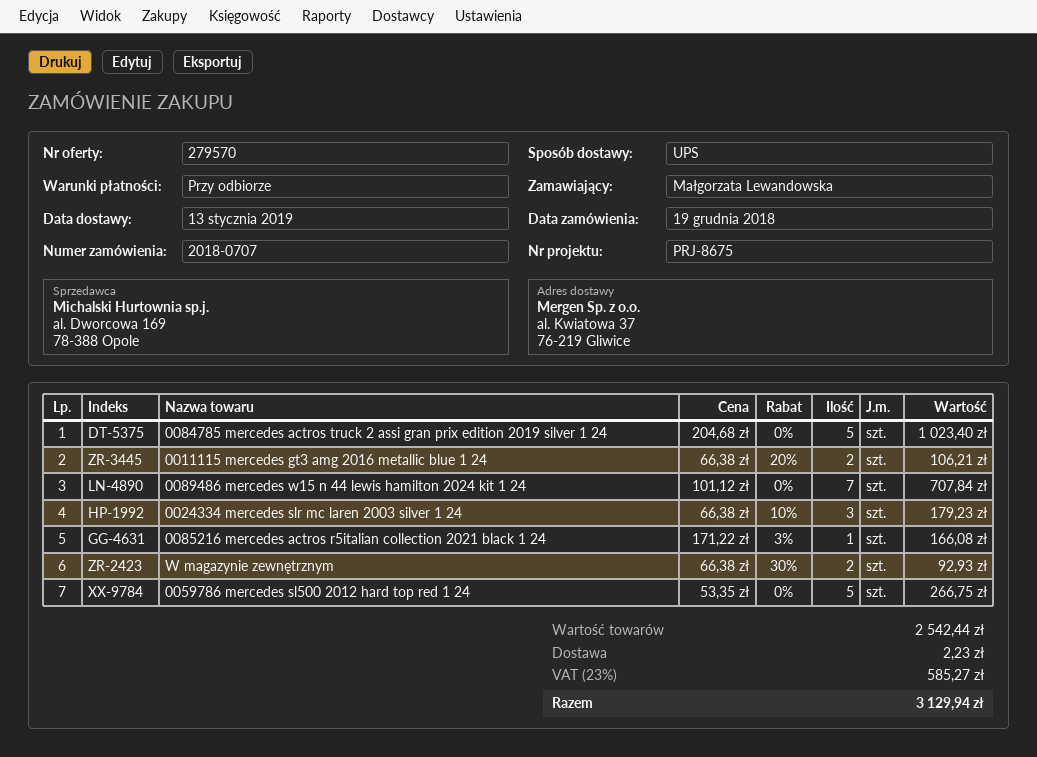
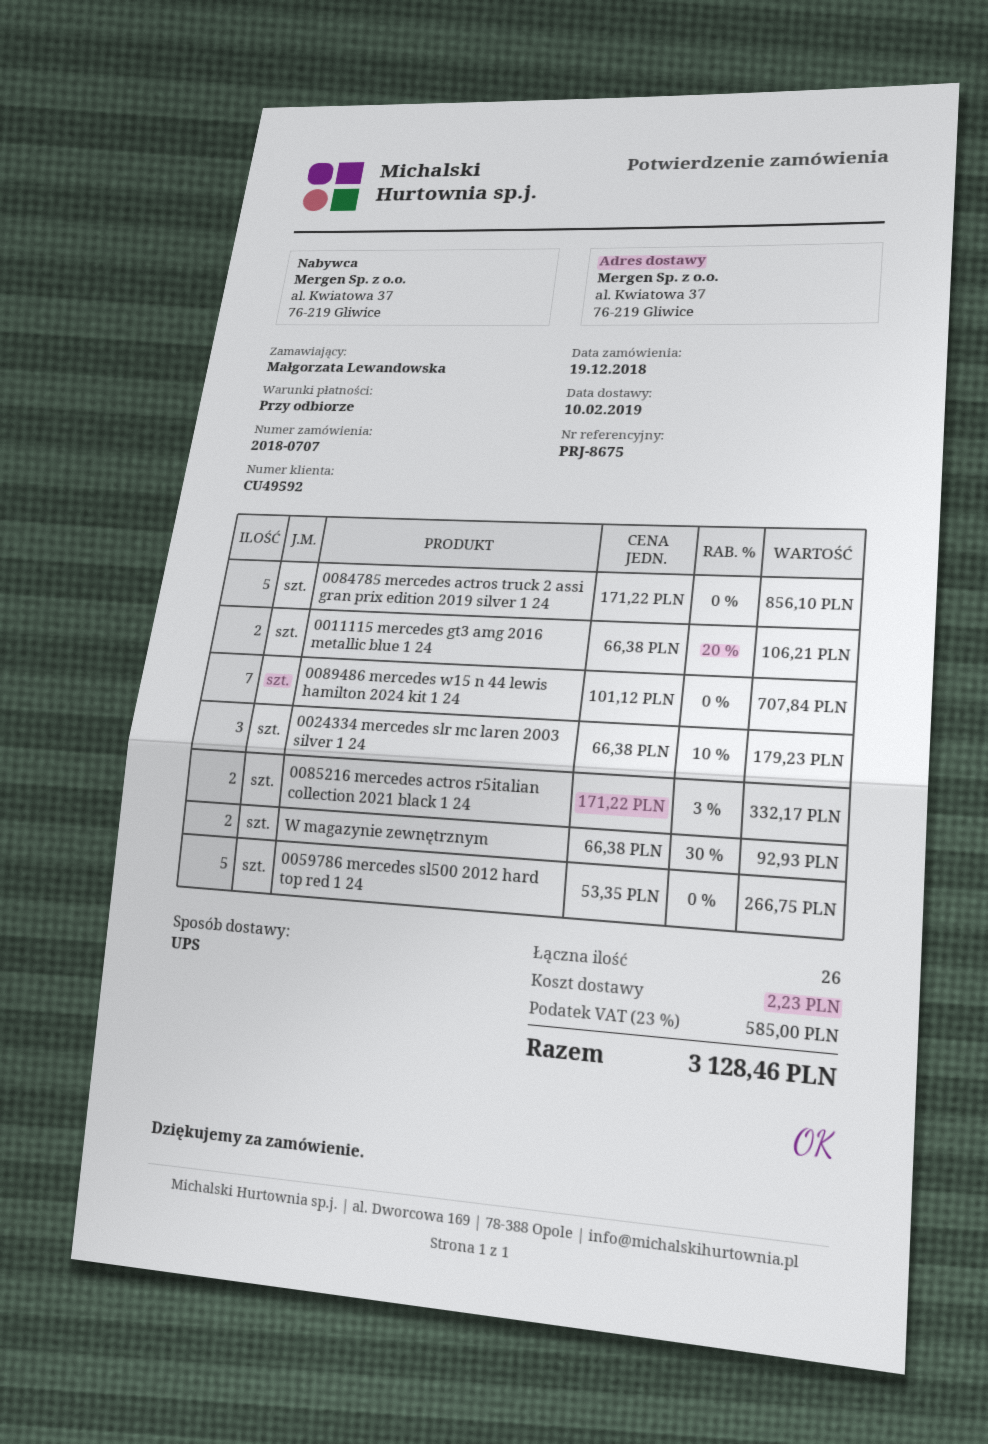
delivery date: 2019-01-13 -> 2019-02-10
0084785 mercedes actros truck 2 assi gran prix edition 2019 silver 1 24: 5 x 204.68 = 1023.40 -> 5 x 171.22 = 856.10
0085216 mercedes actros r5italian collection 2021 black 1 24: 1 x 171.22 - 3% = 166.08 -> 2 x 171.22 - 3% = 332.17
tax: 23% = 585.27 -> 23% = 585.00
total: 3129.94 -> 3128.46

